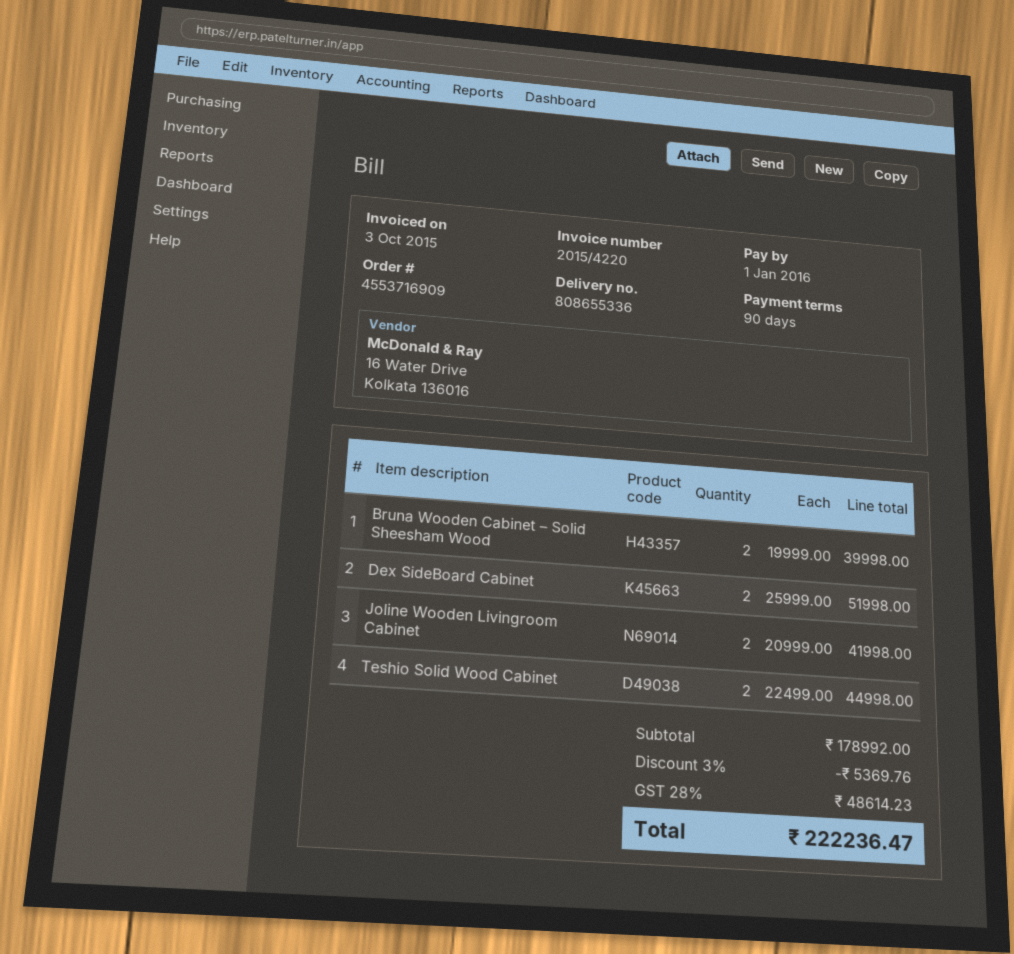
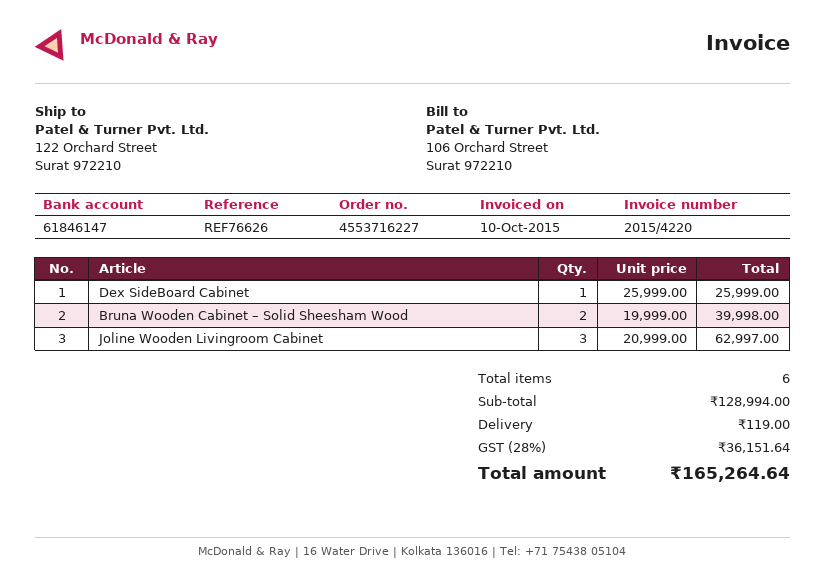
order number: 4553716909 -> 4553716227
invoice date: 2015-10-03 -> 2015-10-10
Dex SideBoard Cabinet: 2 x 25999.00 = 51998.00 -> 1 x 25999.00 = 25999.00
Joline Wooden Livingroom Cabinet: 2 x 20999.00 = 41998.00 -> 3 x 20999.00 = 62997.00
Teshio Solid Wood Cabinet: 2 x 22499.00 = 44998.00 -> none
subtotal: 178992.00 -> 128994.00
discount: 3% = 5369.76 -> none
shipping: none -> 119.00
tax: 28% = 48614.23 -> 28% = 36151.64
total: 222236.47 -> 165264.64

